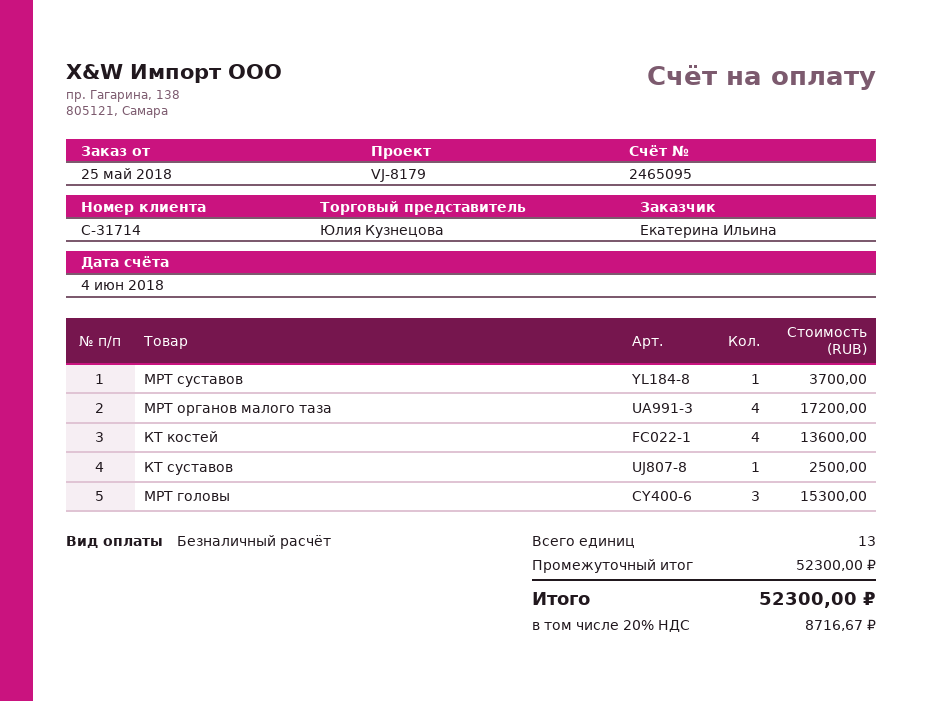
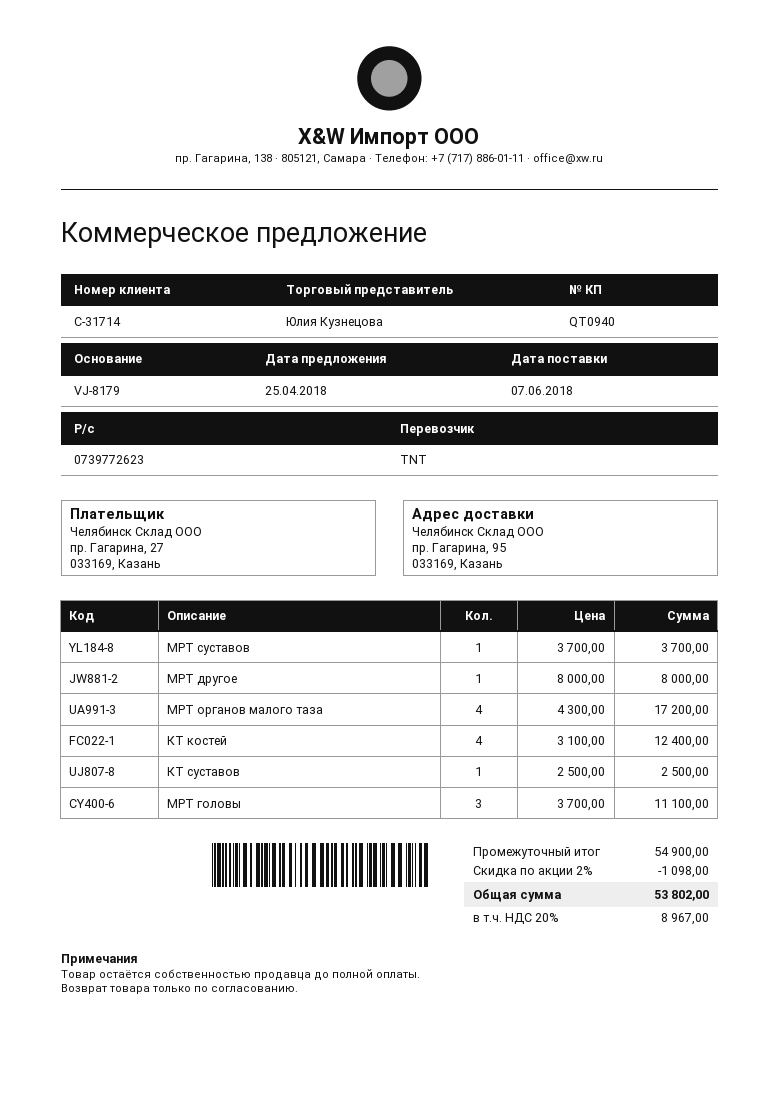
КТ костей: 4 for 13600.00 -> 4 for 12400.00
МРТ головы: 3 for 15300.00 -> 3 for 11100.00
МРТ другое: none -> 1 for 8000.00
subtotal: 52300.00 -> 54900.00
discount: none -> 2% = 1098.00
tax: 20% = 8716.67 -> 20% = 8967.00
total: 52300.00 -> 53802.00

